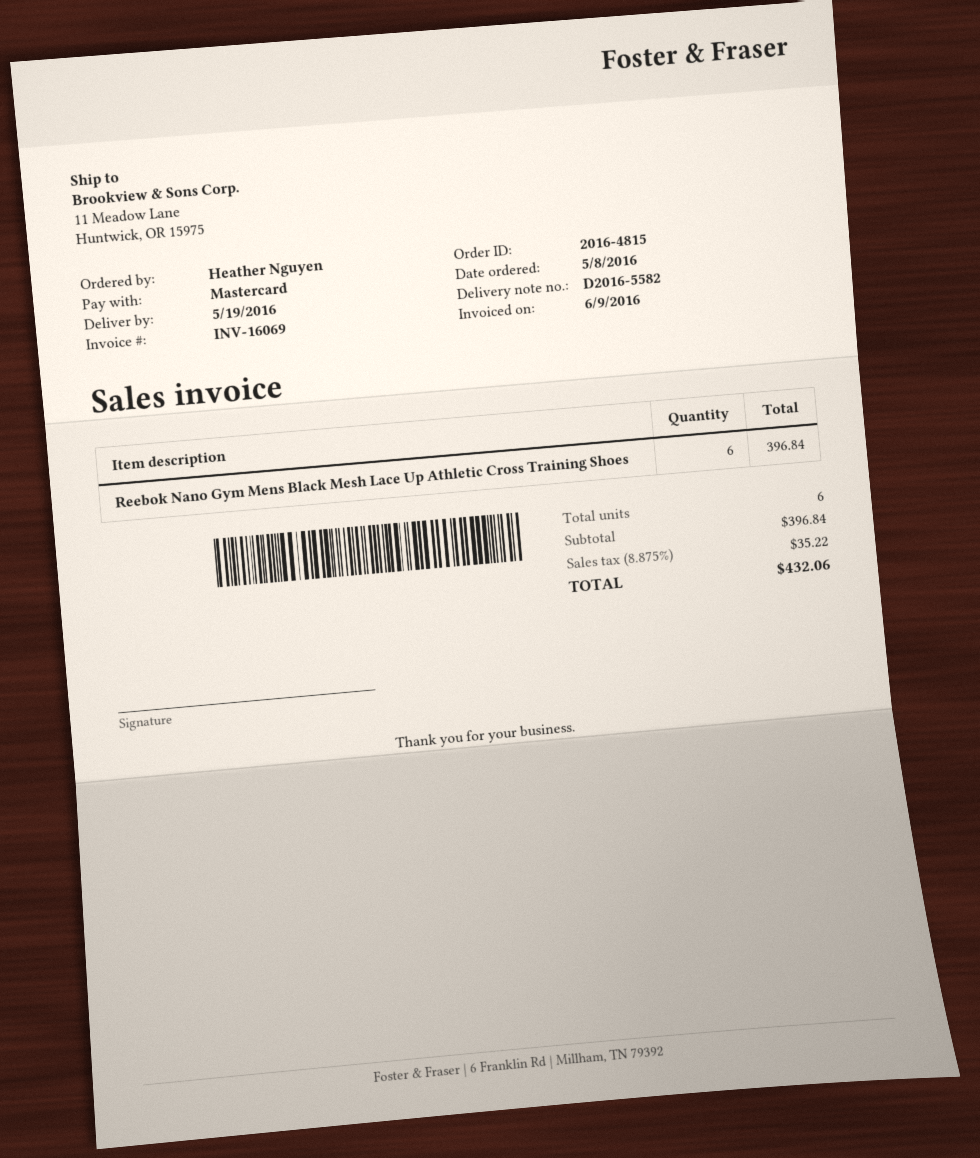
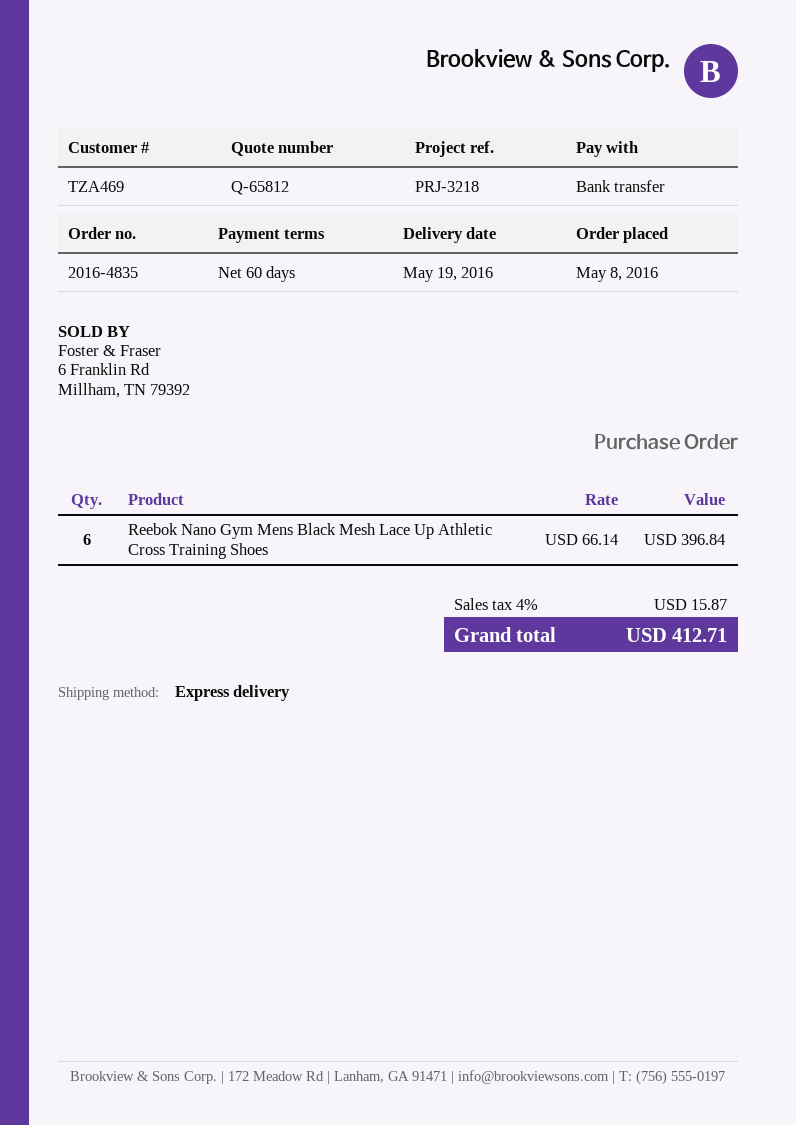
order number: 2016-4815 -> 2016-4835
payment method: Mastercard -> bank transfer
tax: 8.875% = 35.22 -> 4% = 15.87
total: 432.06 -> 412.71

